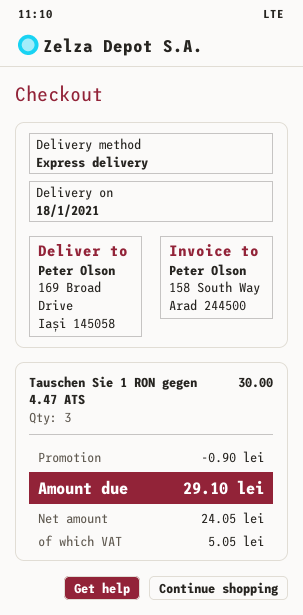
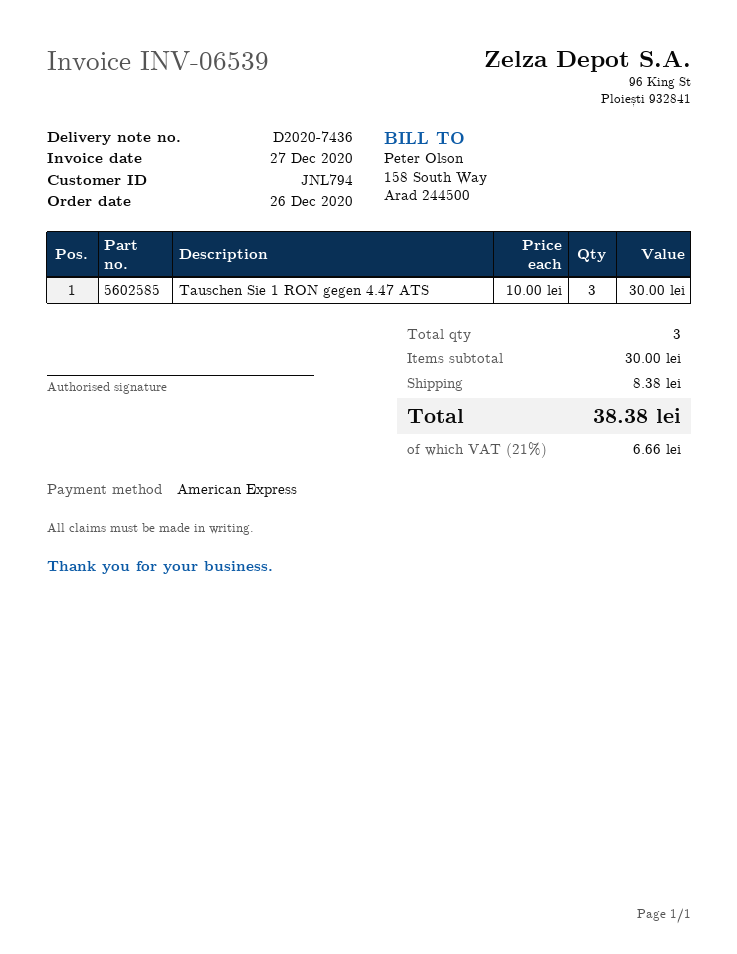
discount: 0.90 -> none
shipping: none -> 8.38
tax: 5.05 -> 6.66
total: 29.10 -> 38.38

